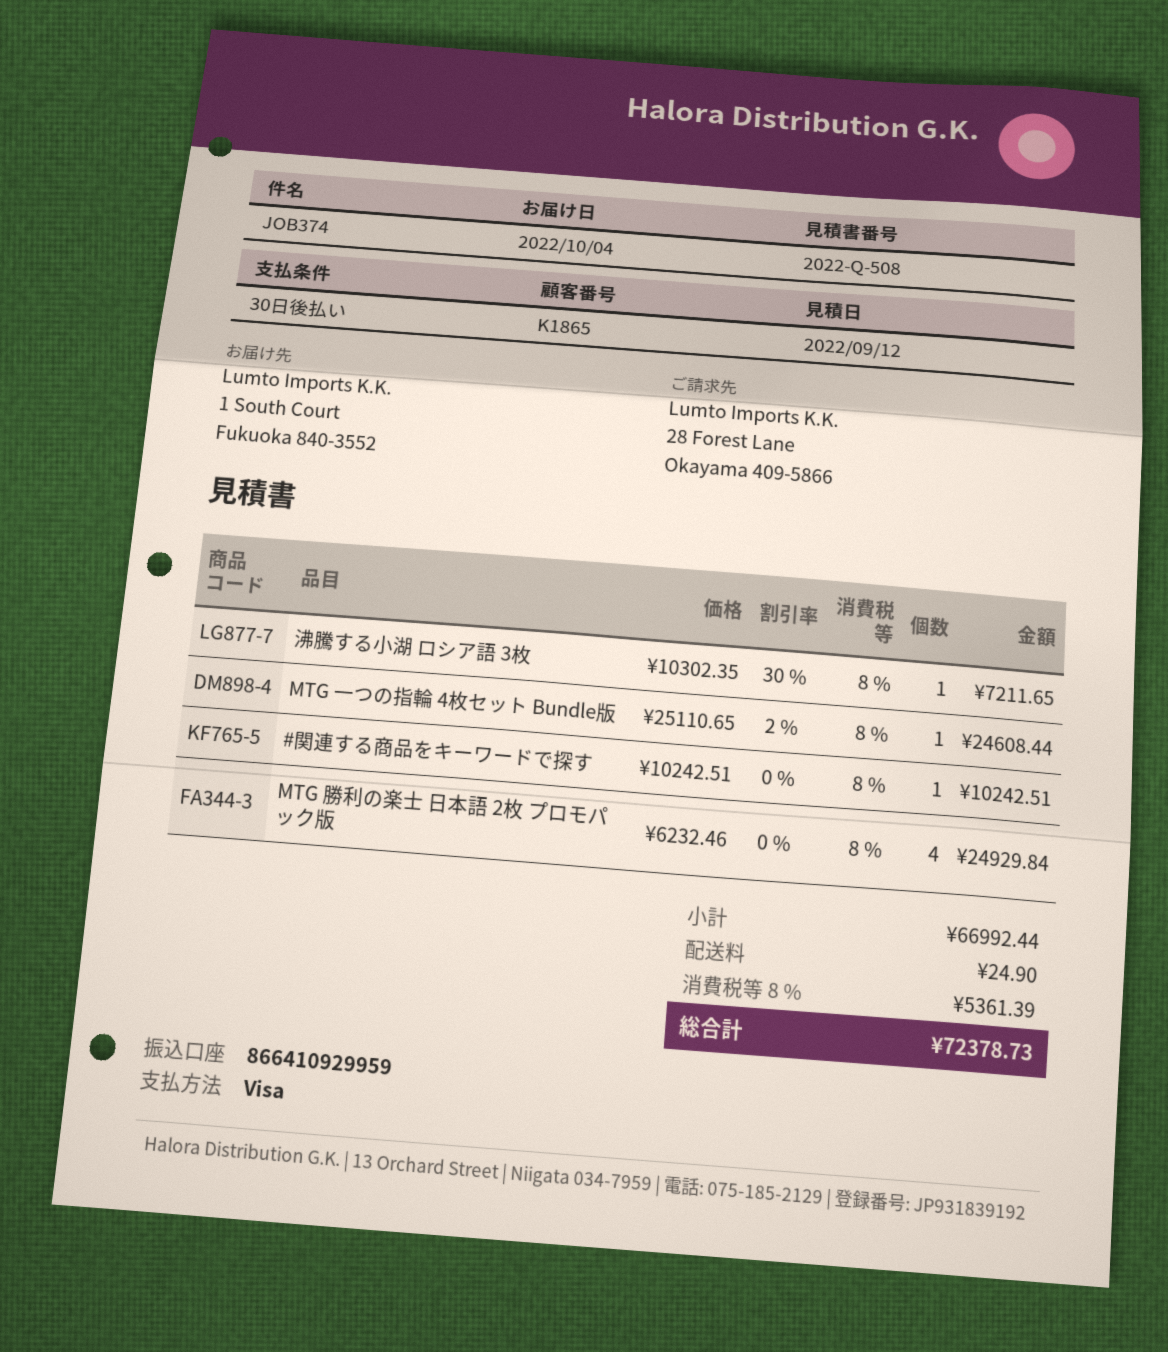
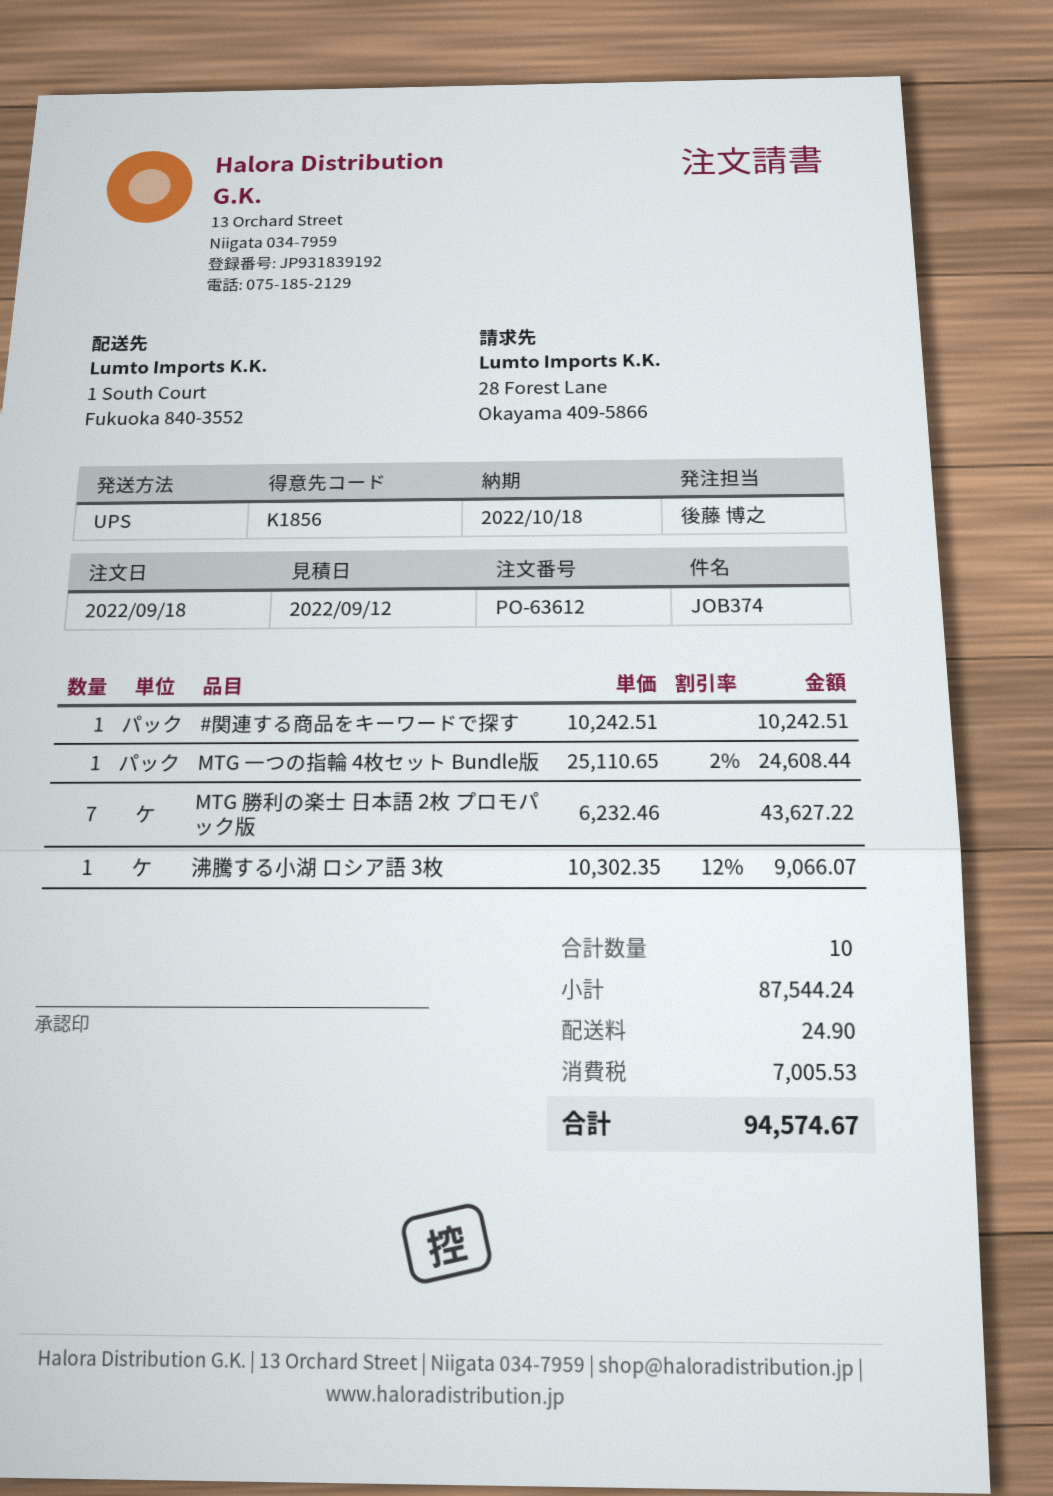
delivery date: 2022-10-04 -> 2022-10-18
customer number: K1865 -> K1856
沸騰する小湖 ロシア語 3枚: 1 x 10302.35 - 30% = 7211.65 -> 1 x 10302.35 - 12% = 9066.07
MTG 勝利の楽士 日本語 2枚 プロモパック版: 4 x 6232.46 = 24929.84 -> 7 x 6232.46 = 43627.22
subtotal: 66992.44 -> 87544.24
tax: 5361.39 -> 7005.53
total: 72378.73 -> 94574.67

